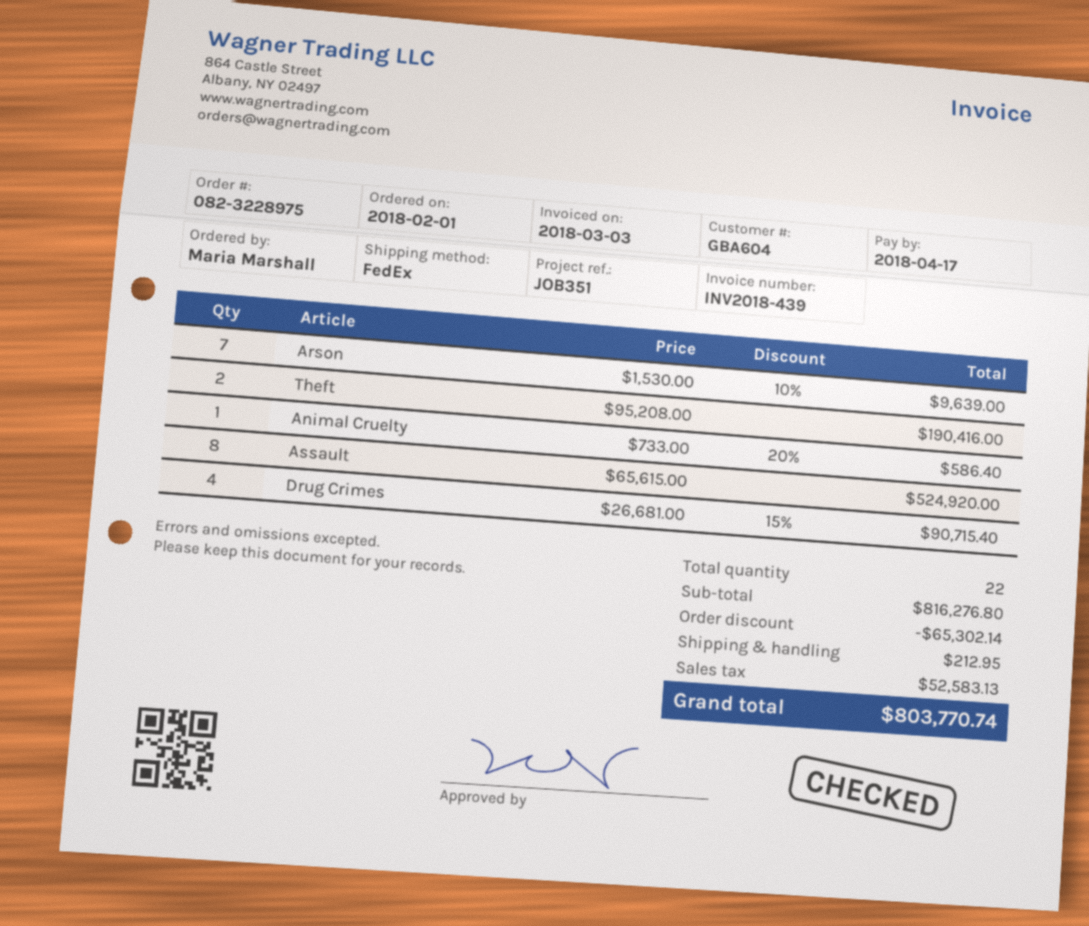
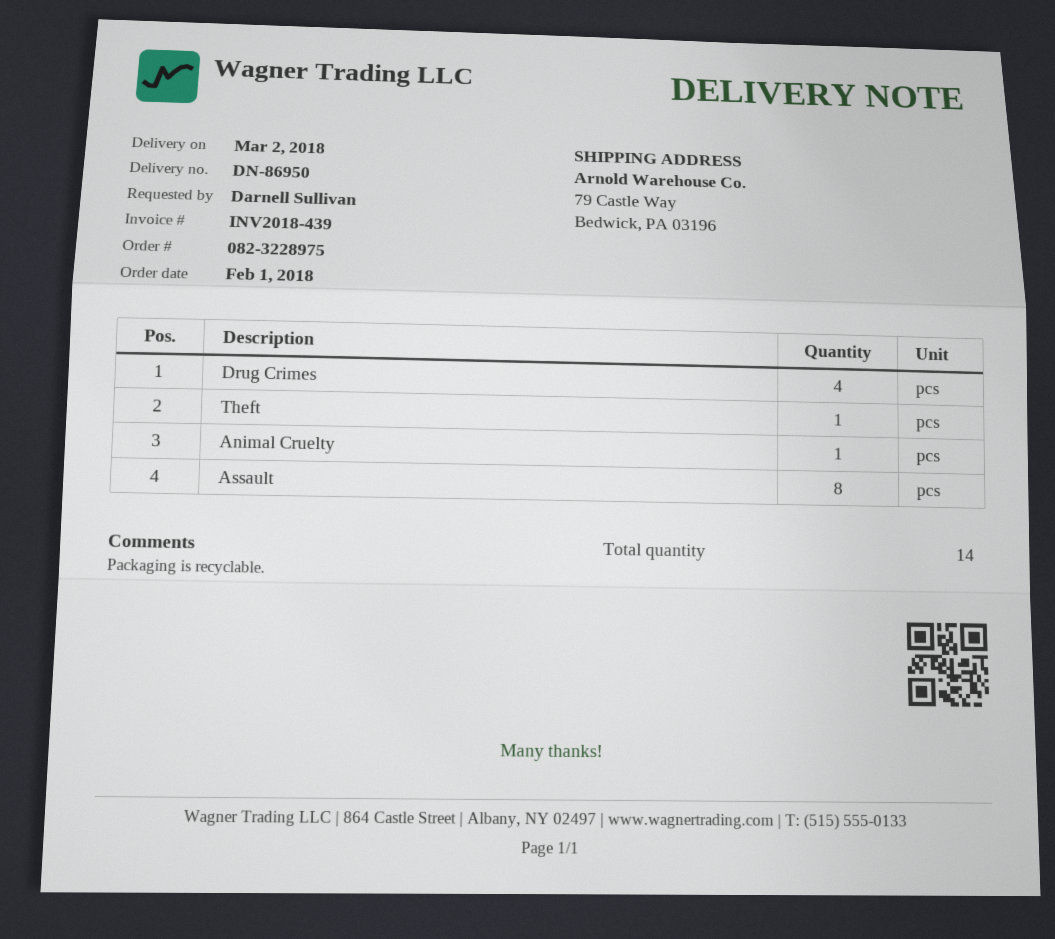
ordered by: Maria Marshall -> Darnell Sullivan
Arson: 7 -> none
Theft: 2 -> 1
total quantity: 22 -> 14

